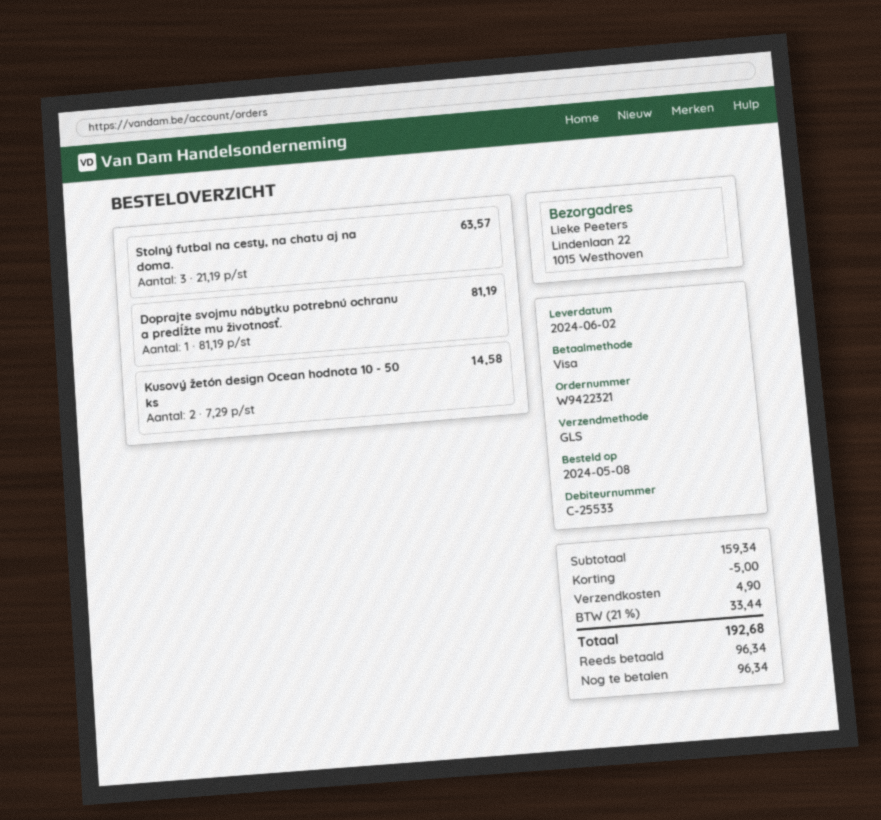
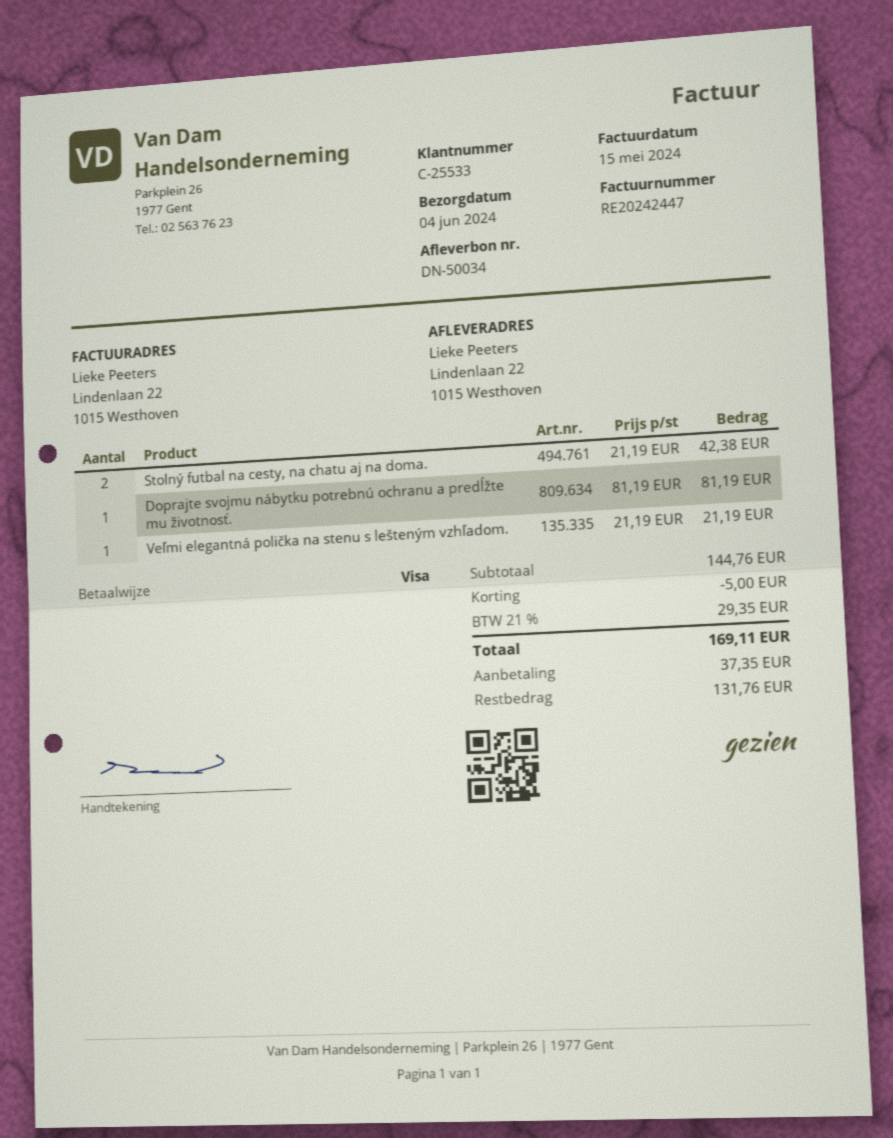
delivery date: 2024-06-02 -> 2024-06-04
Stolný futbal na cesty, na chatu aj na doma.: 3 x 21.19 = 63.57 -> 2 x 21.19 = 42.38
Kusový žetón design Ocean hodnota 10 - 50 ks: 2 x 7.29 = 14.58 -> none
Veľmi elegantná polička na stenu s lešteným vzhľadom.: none -> 1 x 21.19 = 21.19
subtotal: 159.34 -> 144.76
shipping: 4.90 -> none
tax: 21% = 33.44 -> 21% = 29.35
total: 192.68 -> 169.11
deposit: 96.34 -> 37.35
balance: 96.34 -> 131.76

